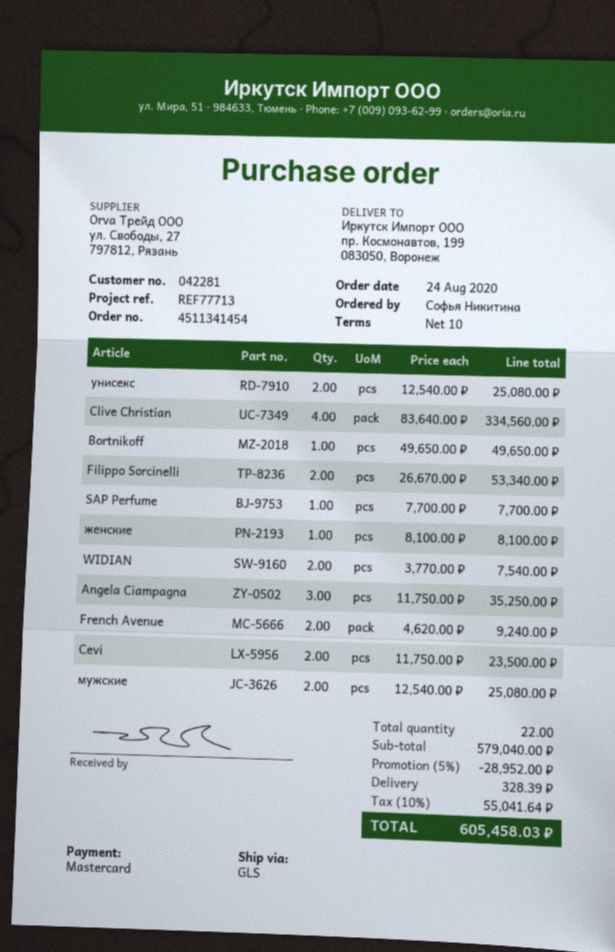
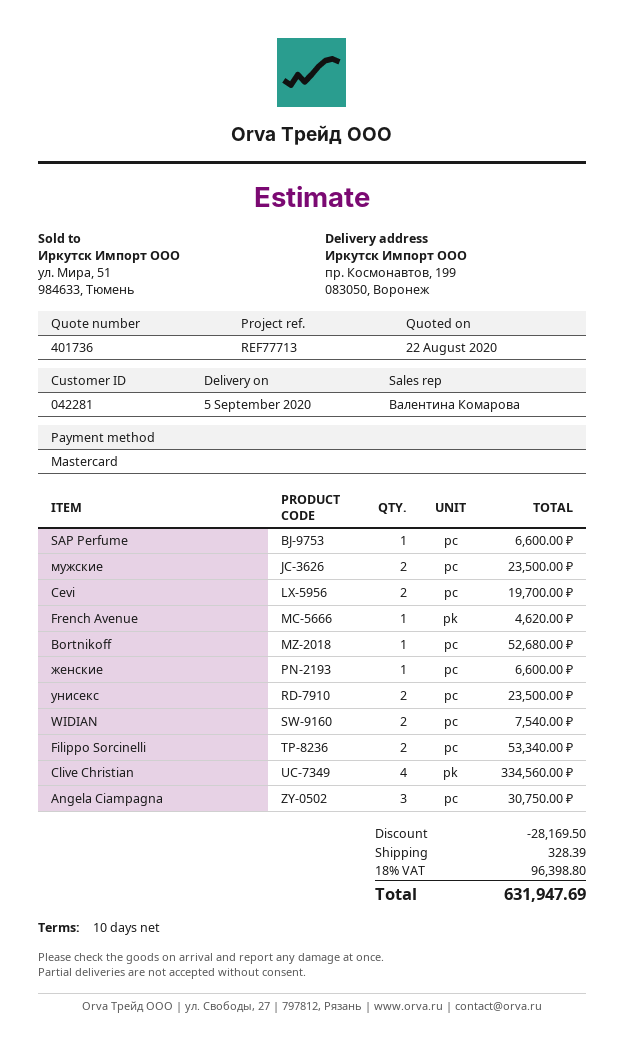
унисекс: 2 for 25080.00 -> 2 for 23500.00
Bortnikoff: 1 for 49650.00 -> 1 for 52680.00
SAP Perfume: 1 for 7700.00 -> 1 for 6600.00
женские: 1 for 8100.00 -> 1 for 6600.00
Angela Ciampagna: 3 for 35250.00 -> 3 for 30750.00
French Avenue: 2 for 9240.00 -> 1 for 4620.00
Cevi: 2 for 23500.00 -> 2 for 19700.00
мужские: 2 for 25080.00 -> 2 for 23500.00
discount: 28952.00 -> 28169.50
tax: 10% = 55041.64 -> 18% = 96398.80
total: 605458.03 -> 631947.69

